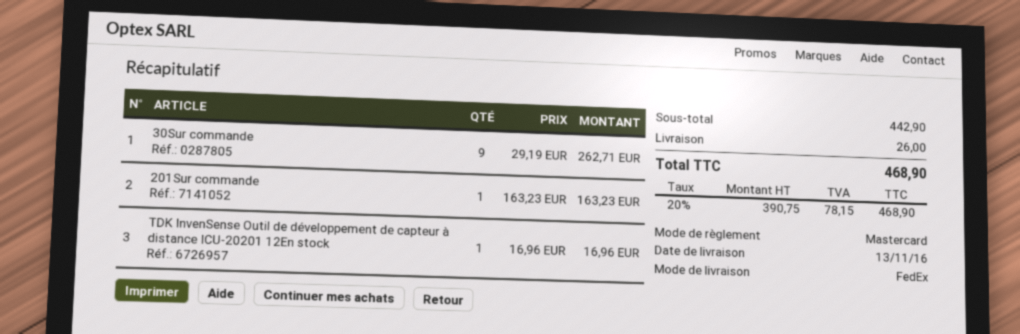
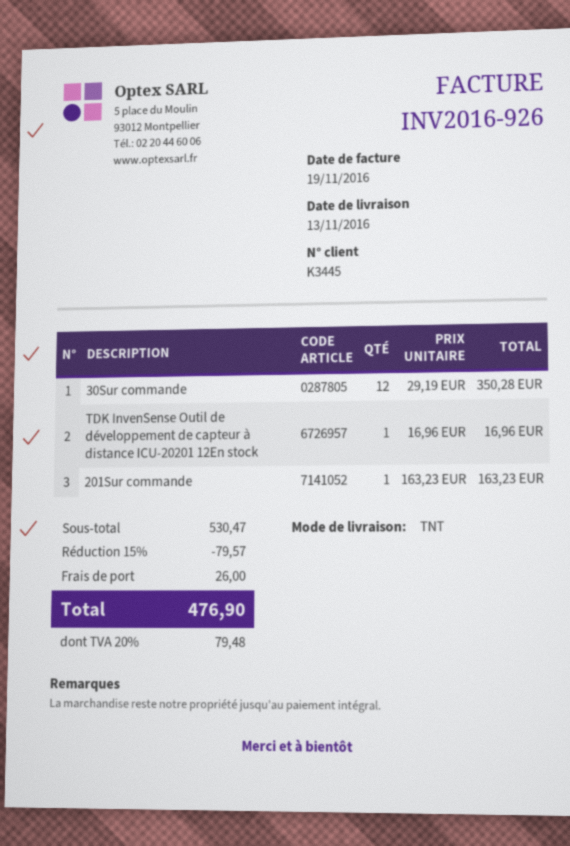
shipping method: FedEx -> TNT
30Sur commande: 9 x 29.19 = 262.71 -> 12 x 29.19 = 350.28
subtotal: 442.90 -> 530.47
discount: none -> 15% = 79.57
tax: 20% = 78.15 -> 20% = 79.48
total: 468.90 -> 476.90

